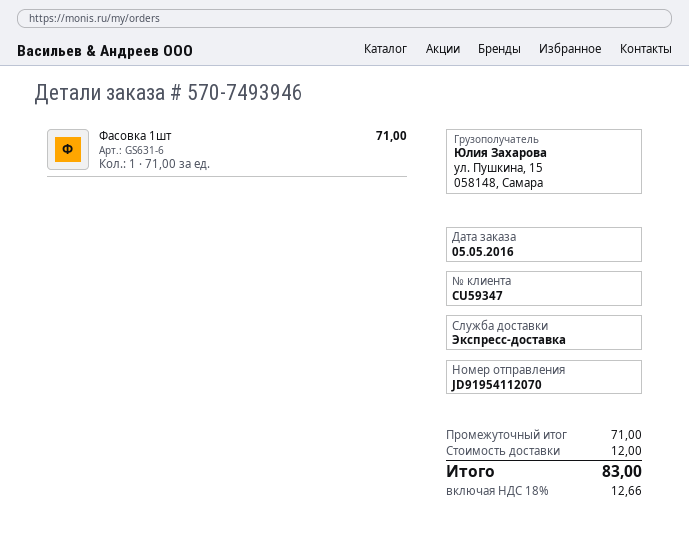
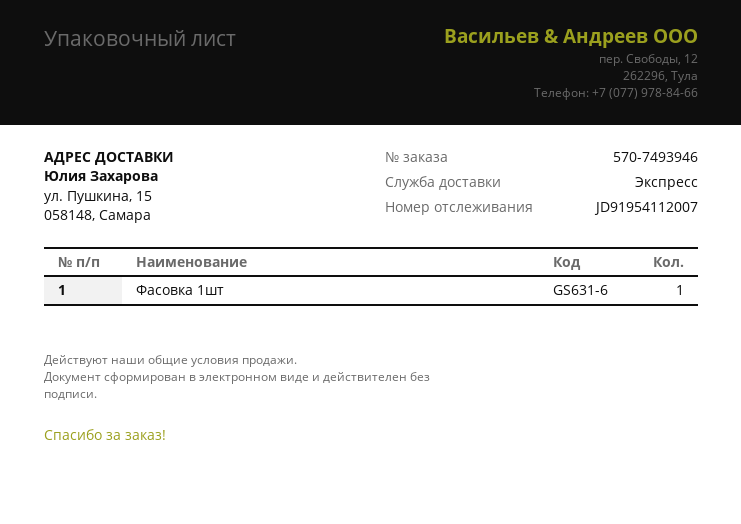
tracking number: JD91954112070 -> JD91954112007

